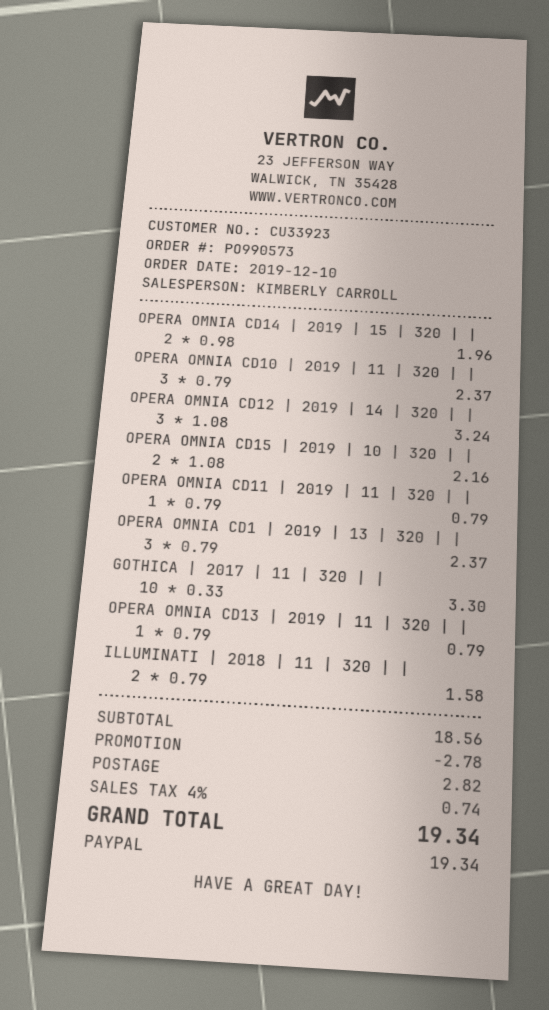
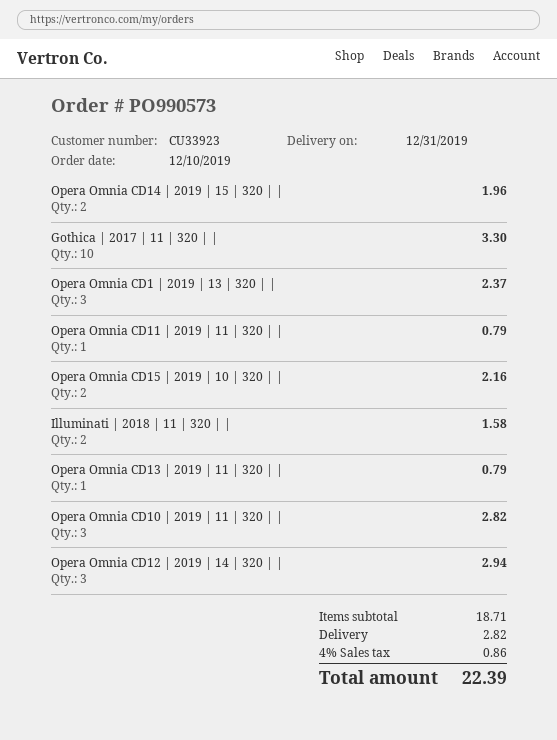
OPERA OMNIA CD10 | 2019 | 11 | 320 | |: 3 for 2.37 -> 3 for 2.82
OPERA OMNIA CD12 | 2019 | 14 | 320 | |: 3 for 3.24 -> 3 for 2.94
subtotal: 18.56 -> 18.71
discount: 2.78 -> none
tax: 4% = 0.74 -> 4% = 0.86
total: 19.34 -> 22.39

